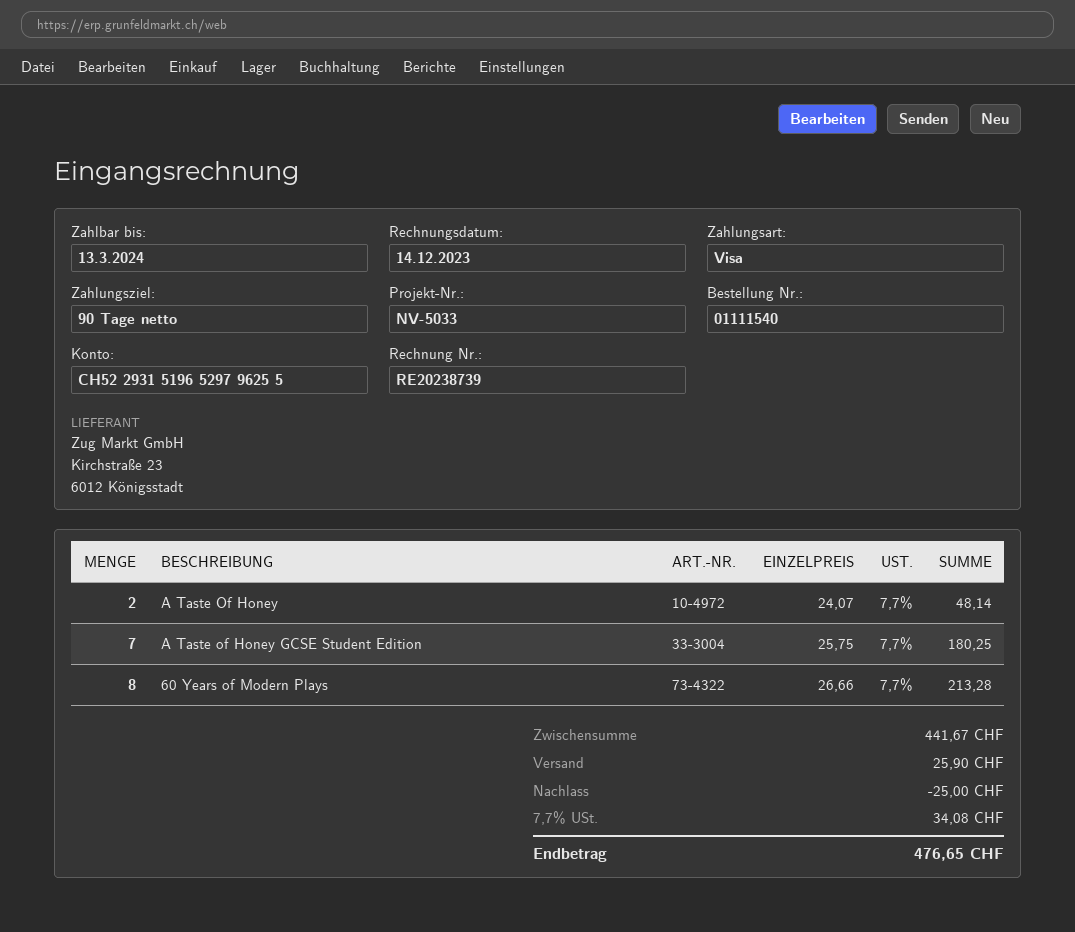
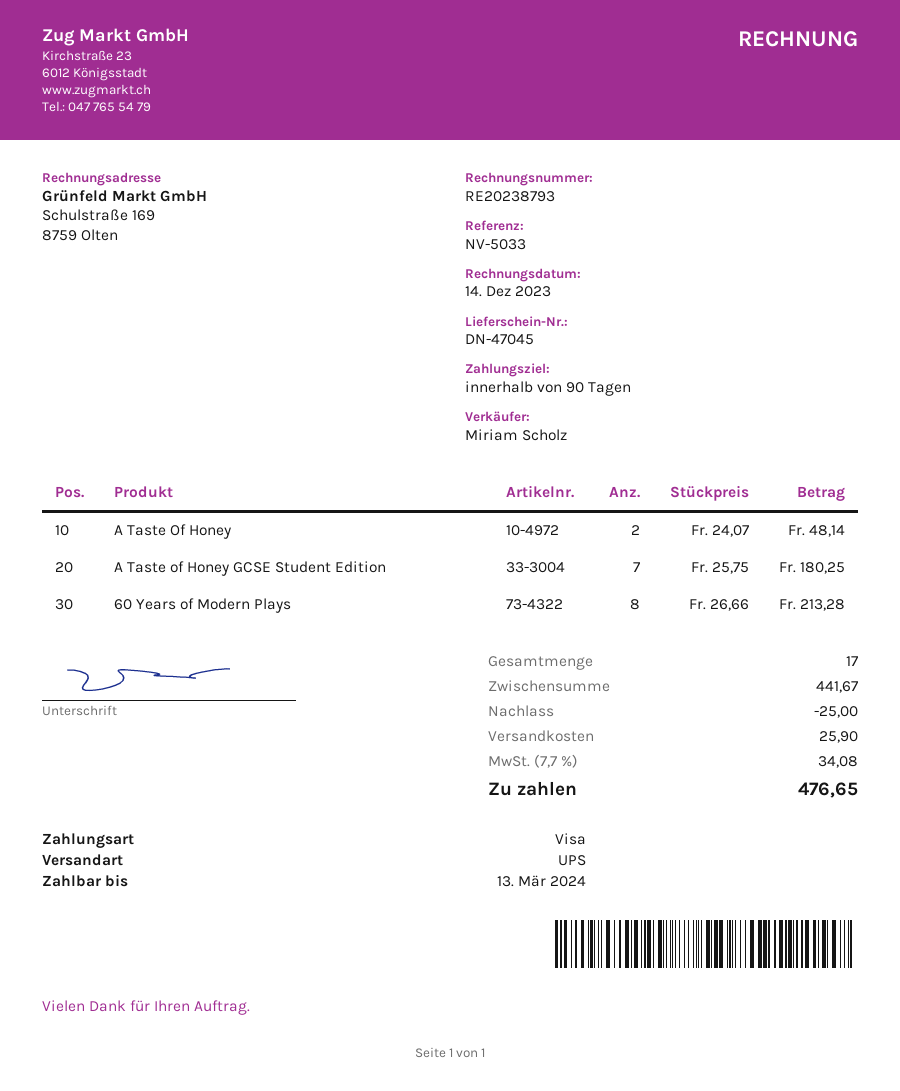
invoice number: RE20238739 -> RE20238793

